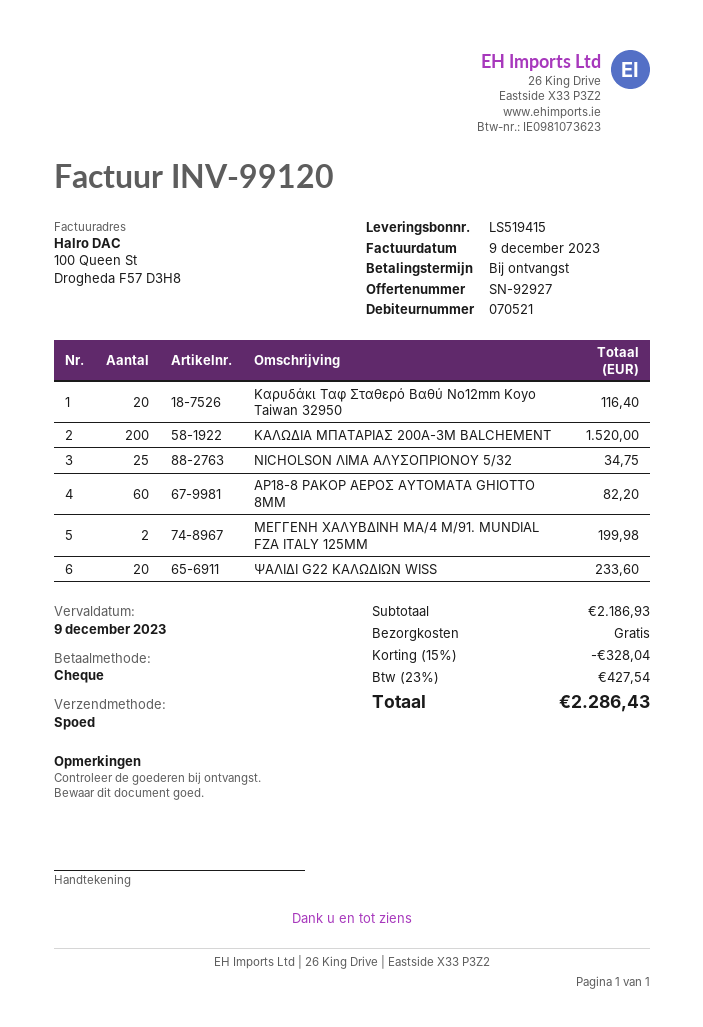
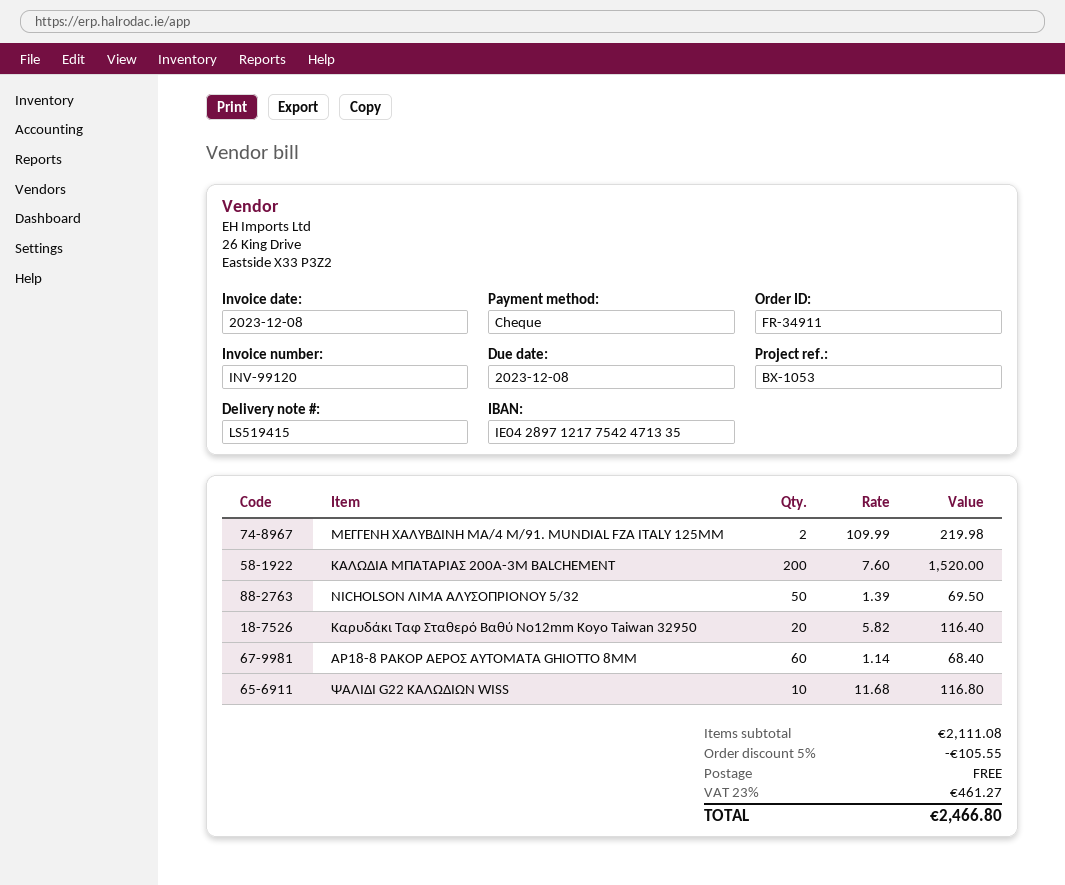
invoice date: 2023-12-09 -> 2023-12-08
due date: 2023-12-09 -> 2023-12-08
NICHOLSON ΛΙΜΑ ΑΛΥΣΟΠΡΙΟΝΟΥ 5/32: 25 for 34.75 -> 50 for 69.50
AP18-8 ΡΑΚΟΡ ΑΕΡΟΣ ΑΥΤΟΜΑΤΑ GHIOTTO 8MM: 60 for 82.20 -> 60 for 68.40
ΜΕΓΓΕΝΗ ΧΑΛΥΒΔΙΝΗ ΜΑ/4 M/91. MUNDIAL FZA ITALY 125ΜΜ: 2 for 199.98 -> 2 for 219.98
ΨΑΛΙΔΙ G22 ΚΑΛΩΔΙΩΝ WISS: 20 for 233.60 -> 10 for 116.80
subtotal: 2186.93 -> 2111.08
discount: 15% = 328.04 -> 5% = 105.55
tax: 23% = 427.54 -> 23% = 461.27
total: 2286.43 -> 2466.80

